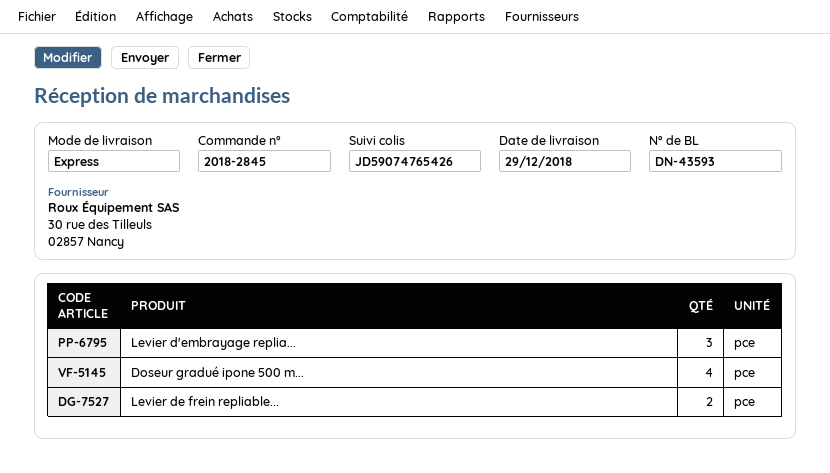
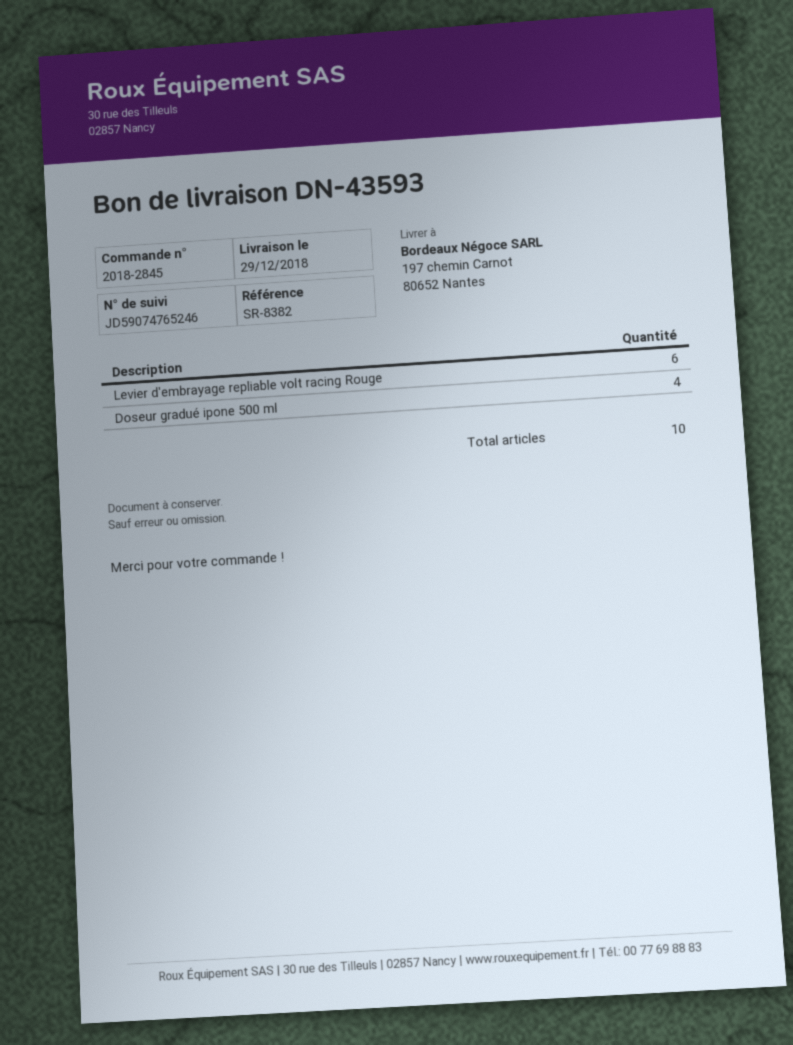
tracking number: JD59074765426 -> JD59074765246
Levier d'embrayage replia...: 3 -> 6
Levier de frein repliable...: 2 -> none

